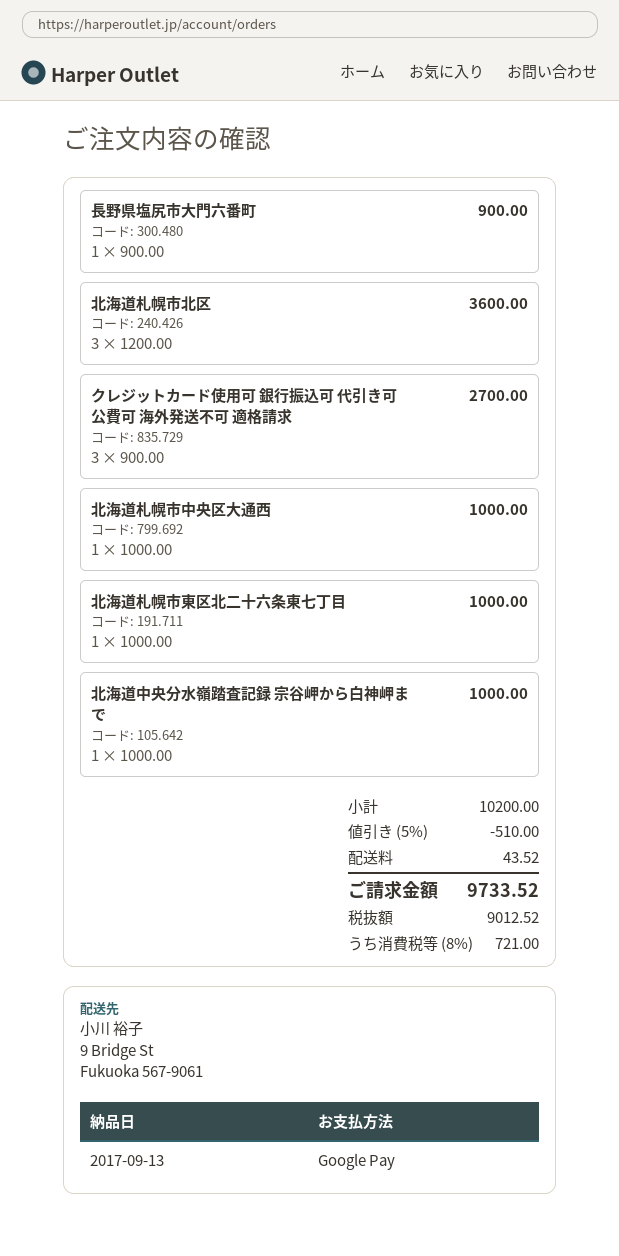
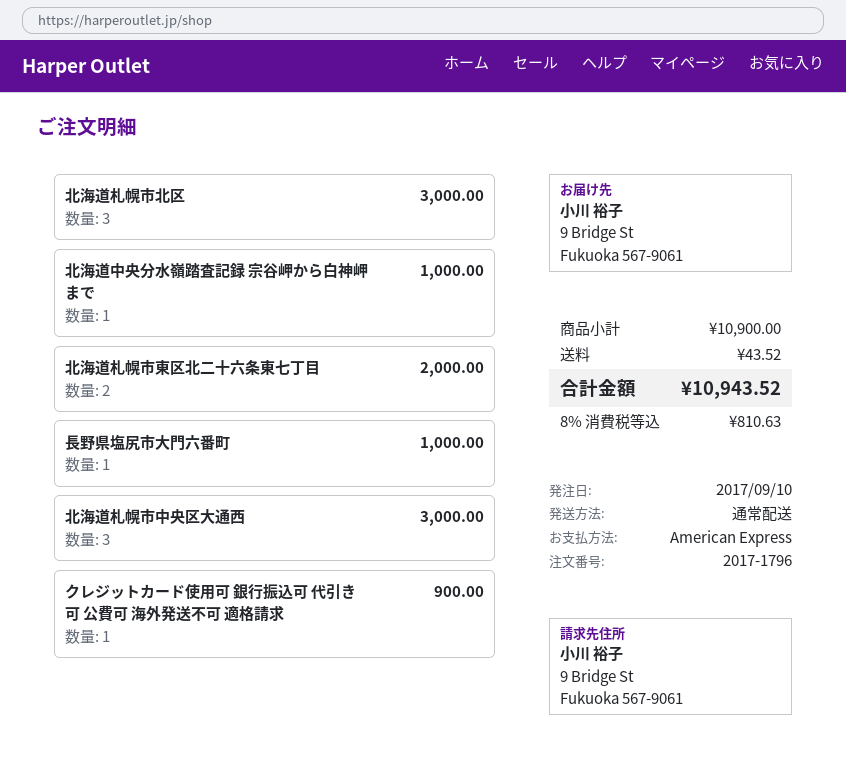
payment method: Google Pay -> American Express
長野県塩尻市大門六番町: 1 for 900.00 -> 1 for 1000.00
北海道札幌市北区: 3 for 3600.00 -> 3 for 3000.00
クレジットカード使用可 銀行振込可 代引き可 公費可 海外発送不可 適格請求: 3 for 2700.00 -> 1 for 900.00
北海道札幌市中央区大通西: 1 for 1000.00 -> 3 for 3000.00
北海道札幌市東区北二十六条東七丁目: 1 for 1000.00 -> 2 for 2000.00
subtotal: 10200.00 -> 10900.00
discount: 5% = 510.00 -> none
tax: 8% = 721.00 -> 8% = 810.63
total: 9733.52 -> 10943.52

